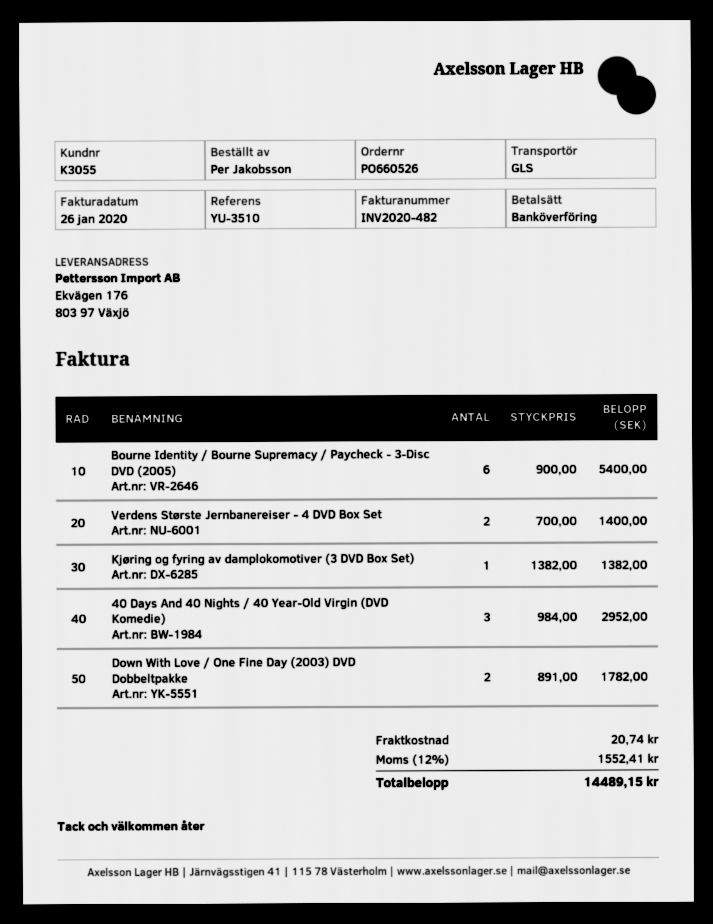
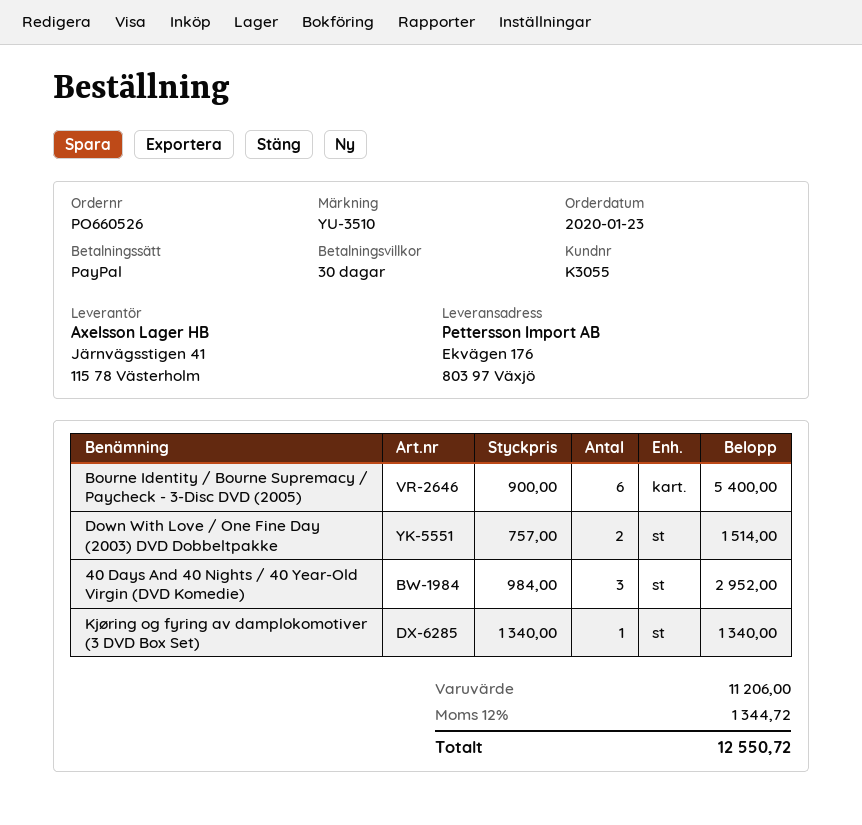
payment method: bank transfer -> PayPal
Verdens Største Jernbanereiser - 4 DVD Box Set: 2 x 700.00 = 1400.00 -> none
Kjøring og fyring av damplokomotiver (3 DVD Box Set): 1 x 1382.00 = 1382.00 -> 1 x 1340.00 = 1340.00
Down With Love / One Fine Day (2003) DVD Dobbeltpakke: 2 x 891.00 = 1782.00 -> 2 x 757.00 = 1514.00
shipping: 20.74 -> none
tax: 12% = 1552.41 -> 12% = 1344.72
total: 14489.15 -> 12550.72

